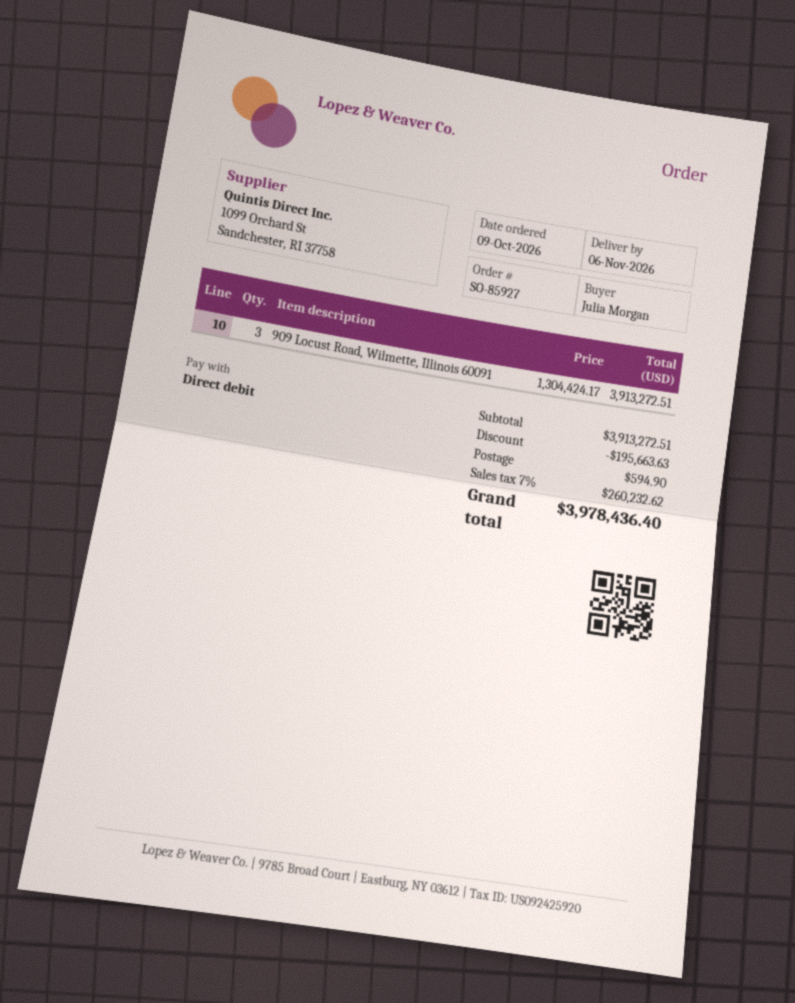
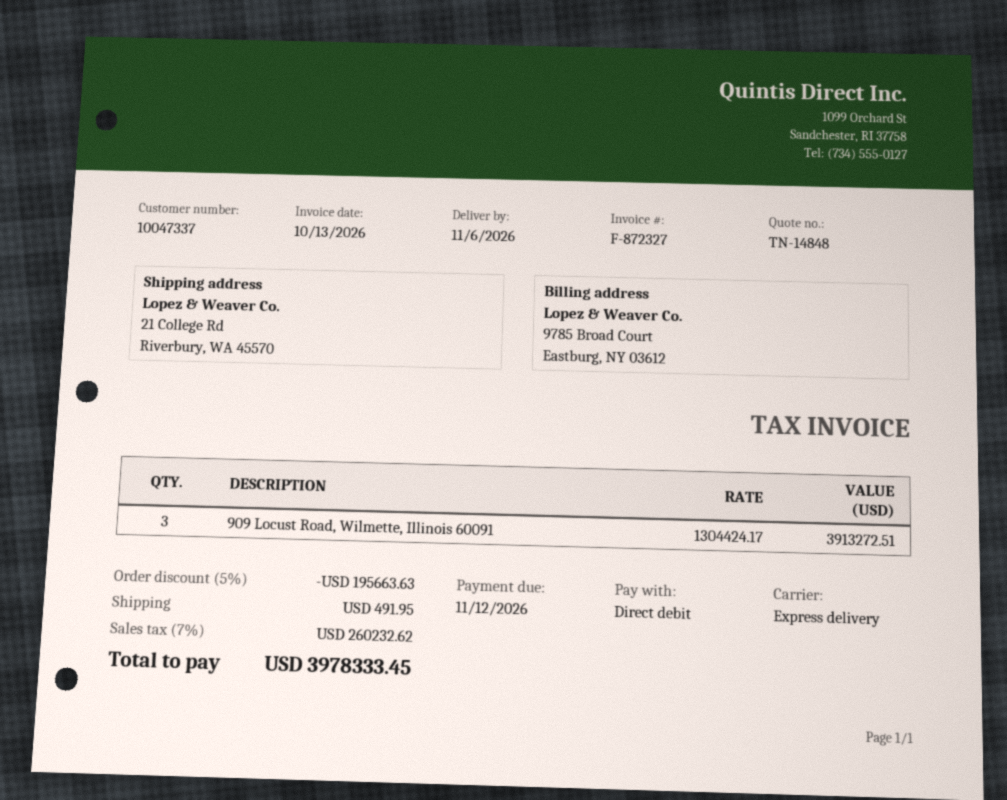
shipping: 594.90 -> 491.95
total: 3978436.40 -> 3978333.45

